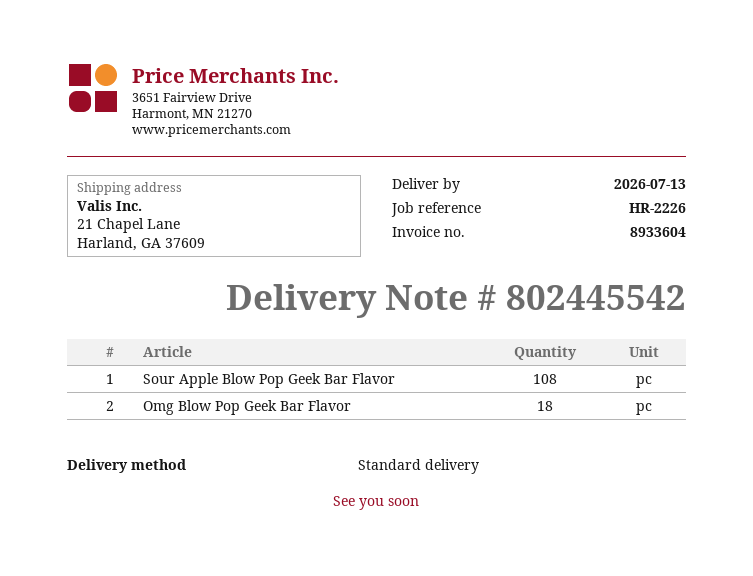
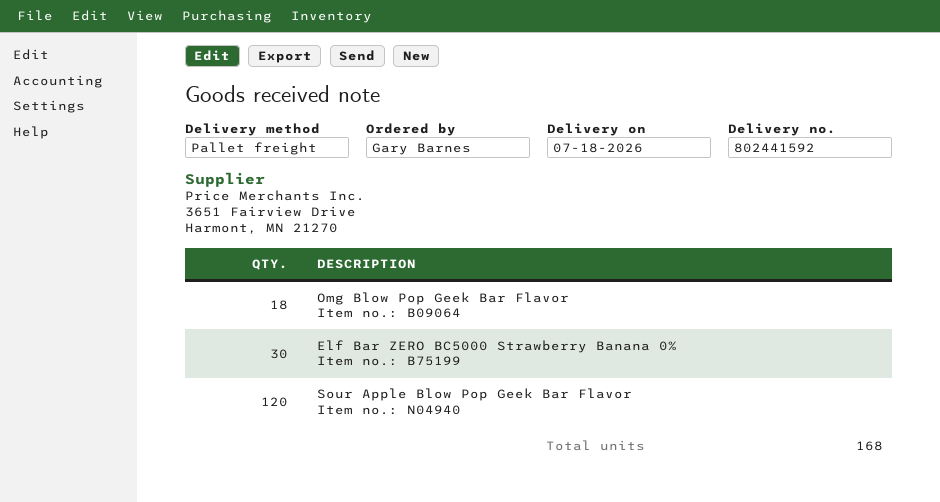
delivery note number: 802445542 -> 802441592
delivery date: 2026-07-13 -> 2026-07-18
shipping method: standard -> pallet freight
Sour Apple Blow Pop Geek Bar Flavor: 108 -> 120
Elf Bar ZERO BC5000 Strawberry Banana 0%: none -> 30

